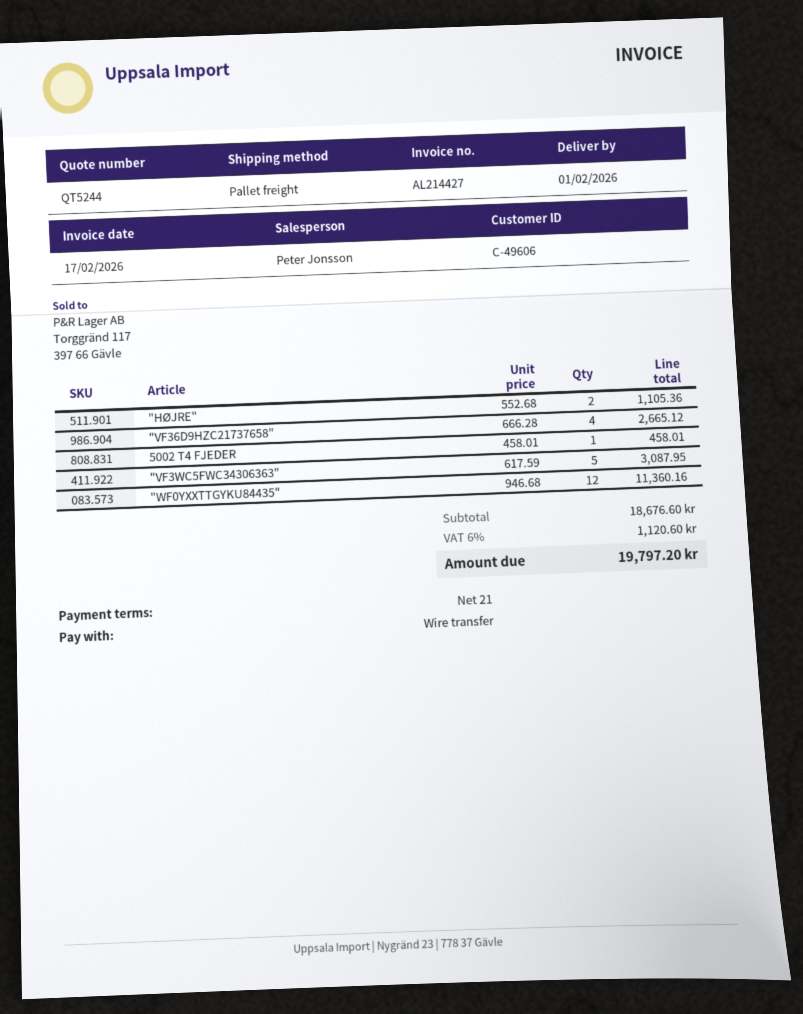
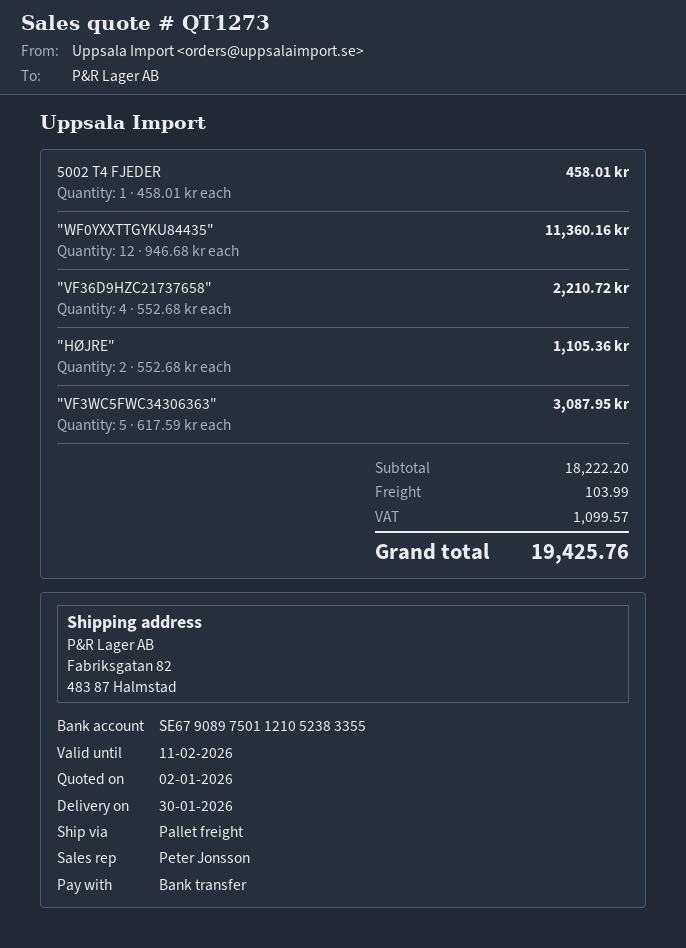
quote number: QT5244 -> QT1273
delivery date: 2026-02-01 -> 2026-01-30
"VF36D9HZC21737658": 4 x 666.28 = 2665.12 -> 4 x 552.68 = 2210.72
subtotal: 18676.60 -> 18222.20
shipping: none -> 103.99
tax: 1120.60 -> 1099.57
total: 19797.20 -> 19425.76

